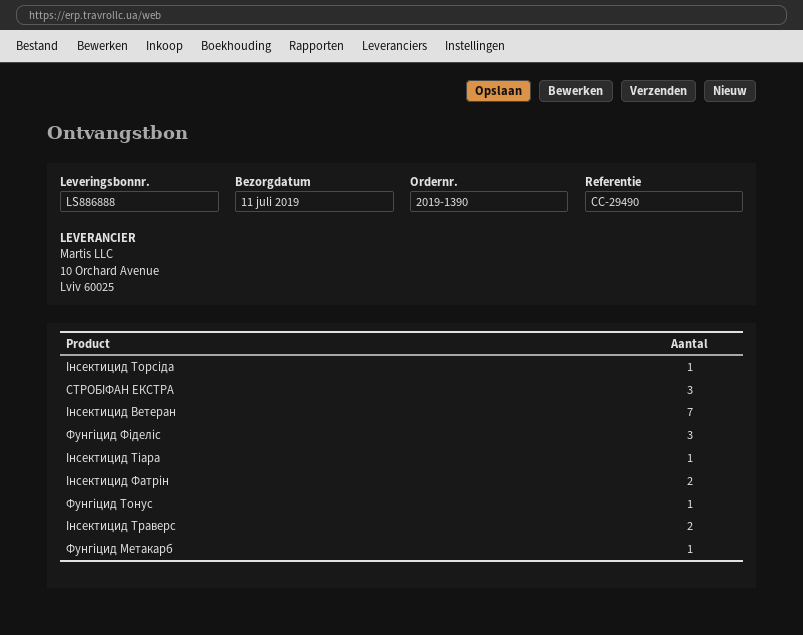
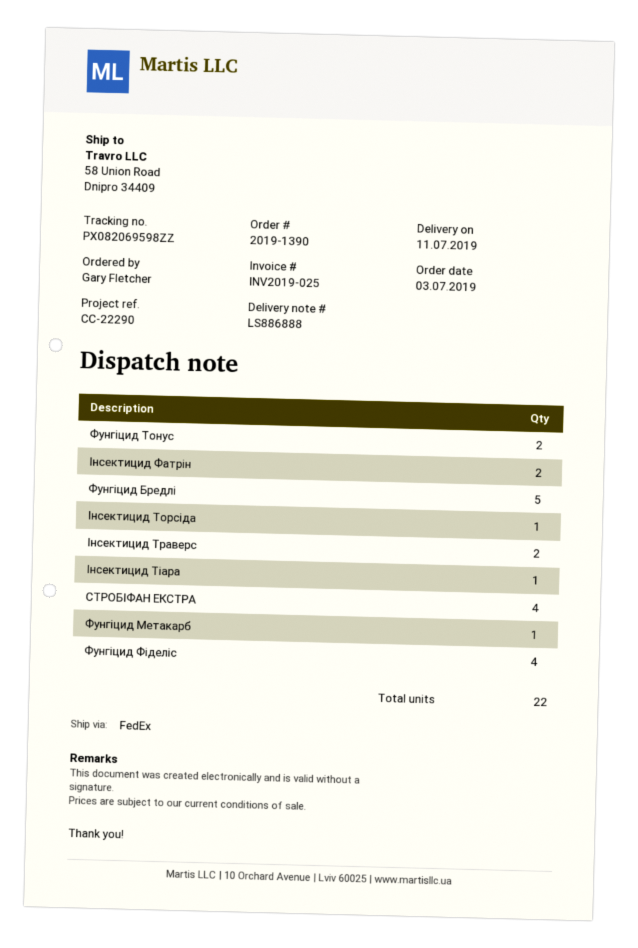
reference: CC-29490 -> CC-22290
СТРОБІФАН ЕКСТРА: 3 -> 4
Інсектицид Ветеран: 7 -> none
Фунгіцид Фіделіс: 3 -> 4
Фунгіцид Тонус: 1 -> 2
Фунгіцид Бредлі: none -> 5

